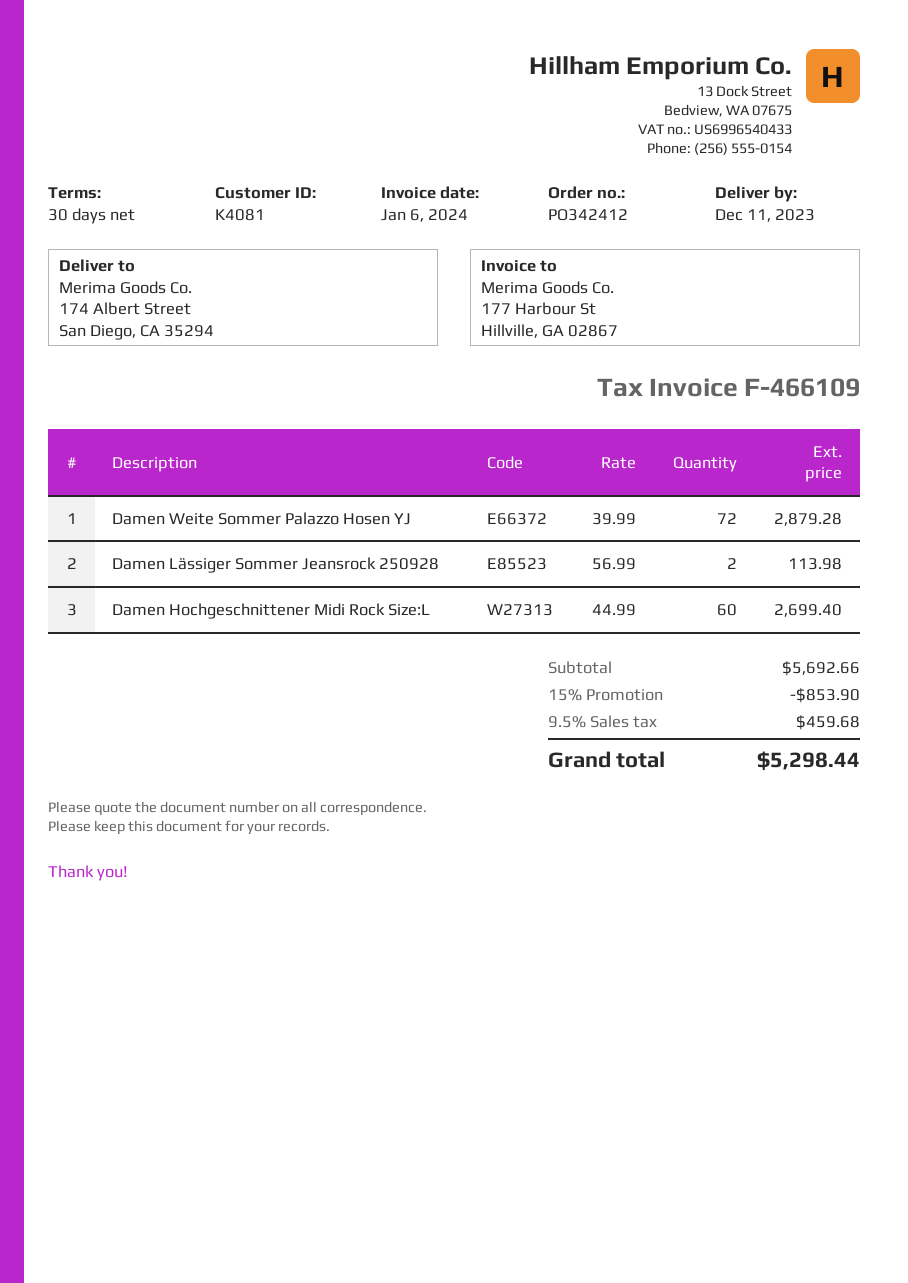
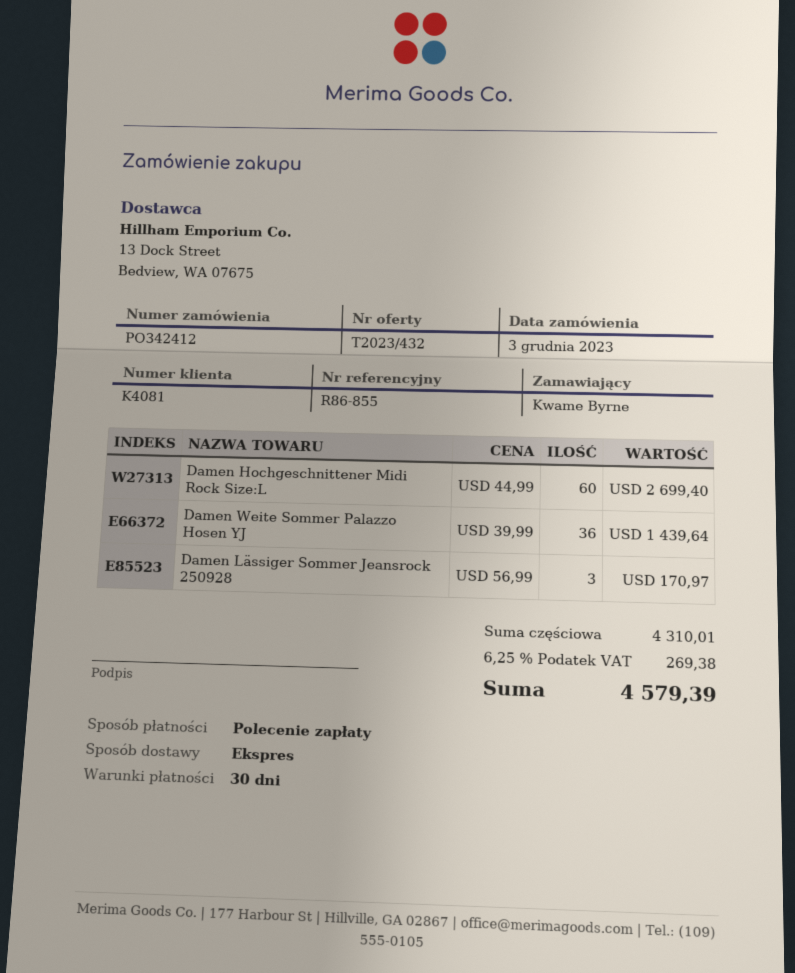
Damen Weite Sommer Palazzo Hosen YJ: 72 x 39.99 = 2879.28 -> 36 x 39.99 = 1439.64
Damen Lässiger Sommer Jeansrock 250928: 2 x 56.99 = 113.98 -> 3 x 56.99 = 170.97
subtotal: 5692.66 -> 4310.01
discount: 15% = 853.90 -> none
tax: 9.5% = 459.68 -> 6.25% = 269.38
total: 5298.44 -> 4579.39

